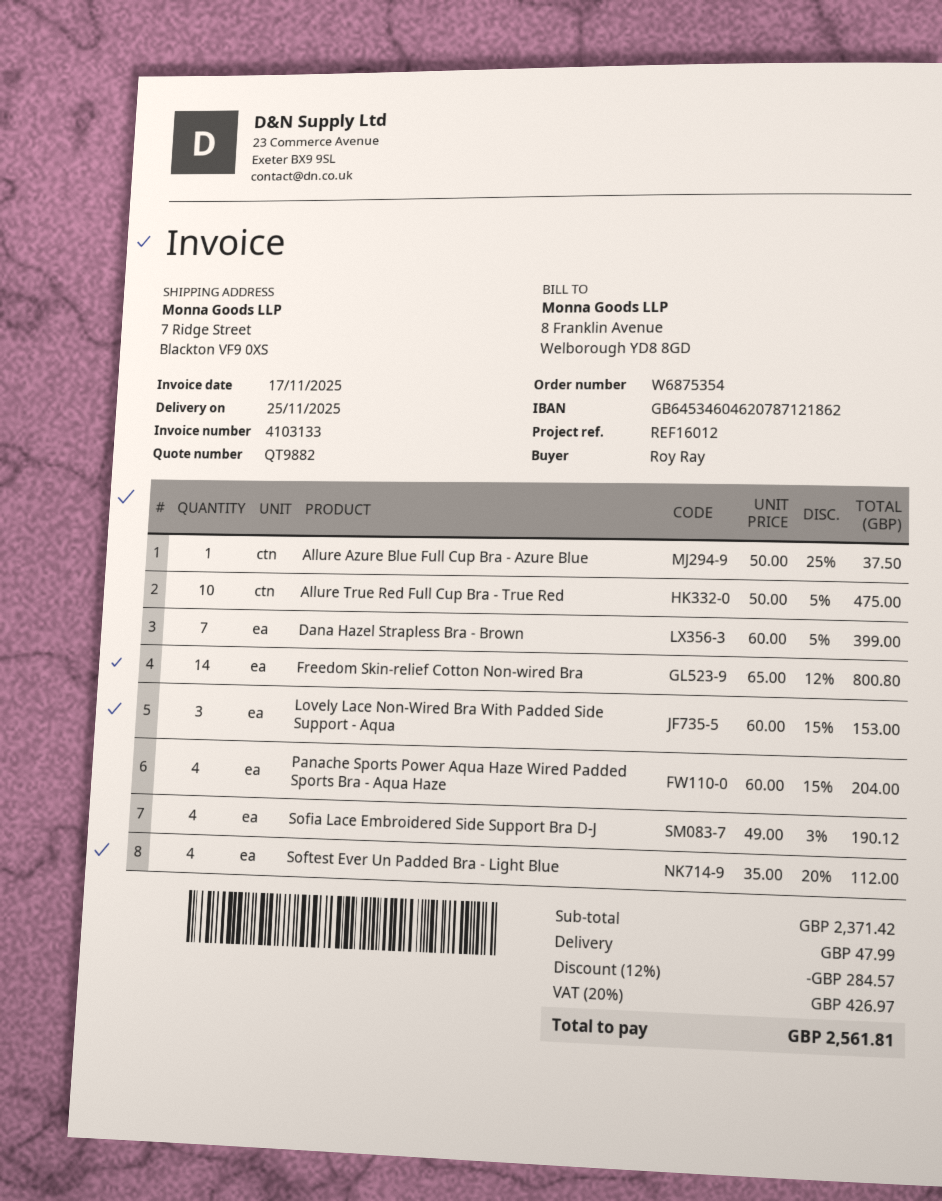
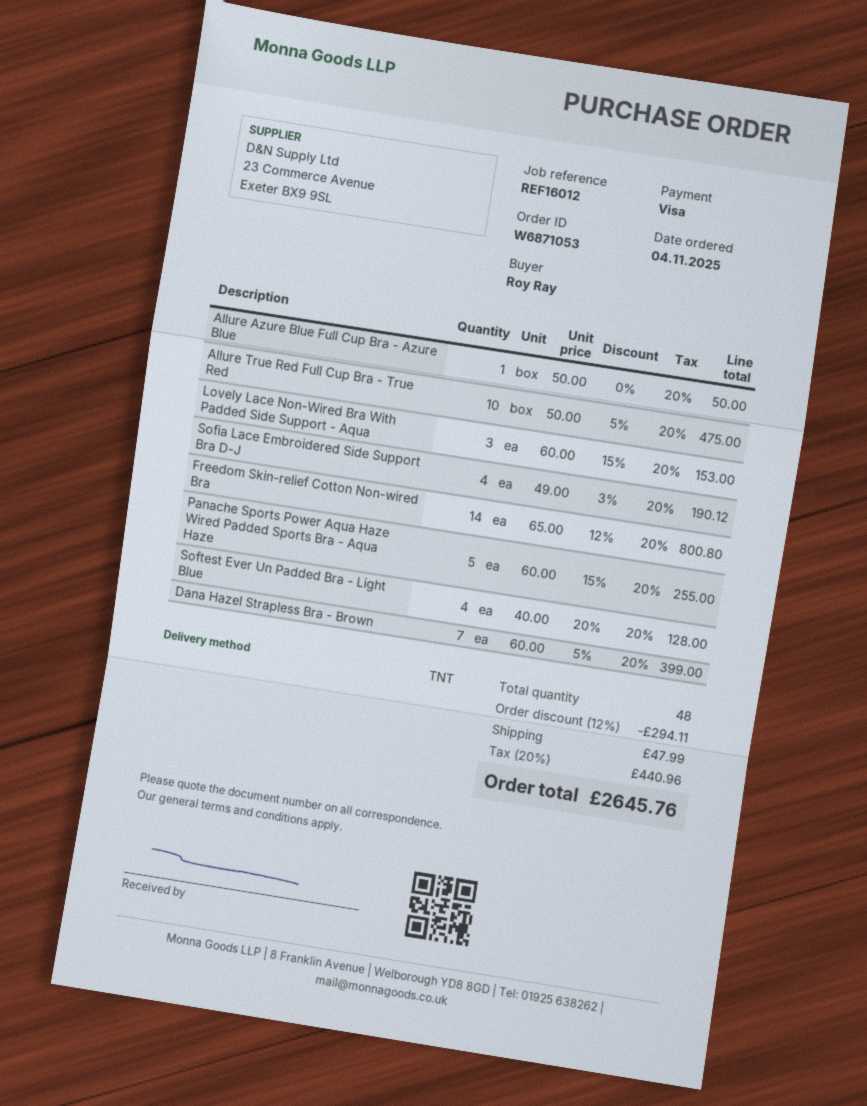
order number: W6875354 -> W6871053
Allure Azure Blue Full Cup Bra - Azure Blue: 1 x 50.00 - 25% = 37.50 -> 1 x 50.00 = 50.00
Panache Sports Power Aqua Haze Wired Padded Sports Bra - Aqua Haze: 4 x 60.00 - 15% = 204.00 -> 5 x 60.00 - 15% = 255.00
Softest Ever Un Padded Bra - Light Blue: 4 x 35.00 - 20% = 112.00 -> 4 x 40.00 - 20% = 128.00
discount: 12% = 284.57 -> 12% = 294.11
tax: 20% = 426.97 -> 20% = 440.96
total: 2561.81 -> 2645.76

